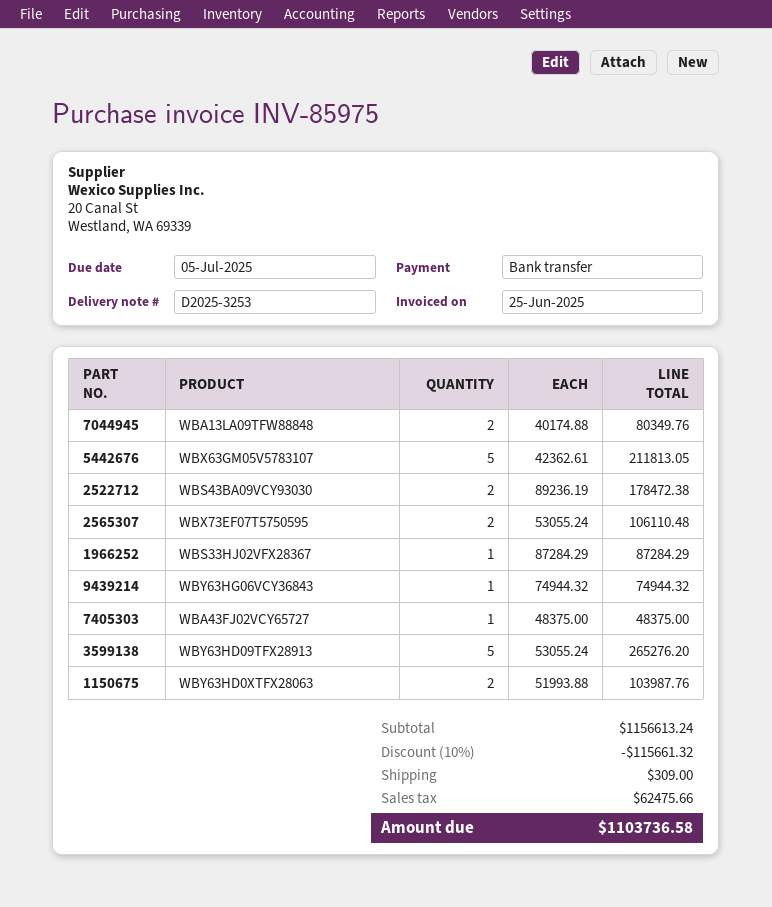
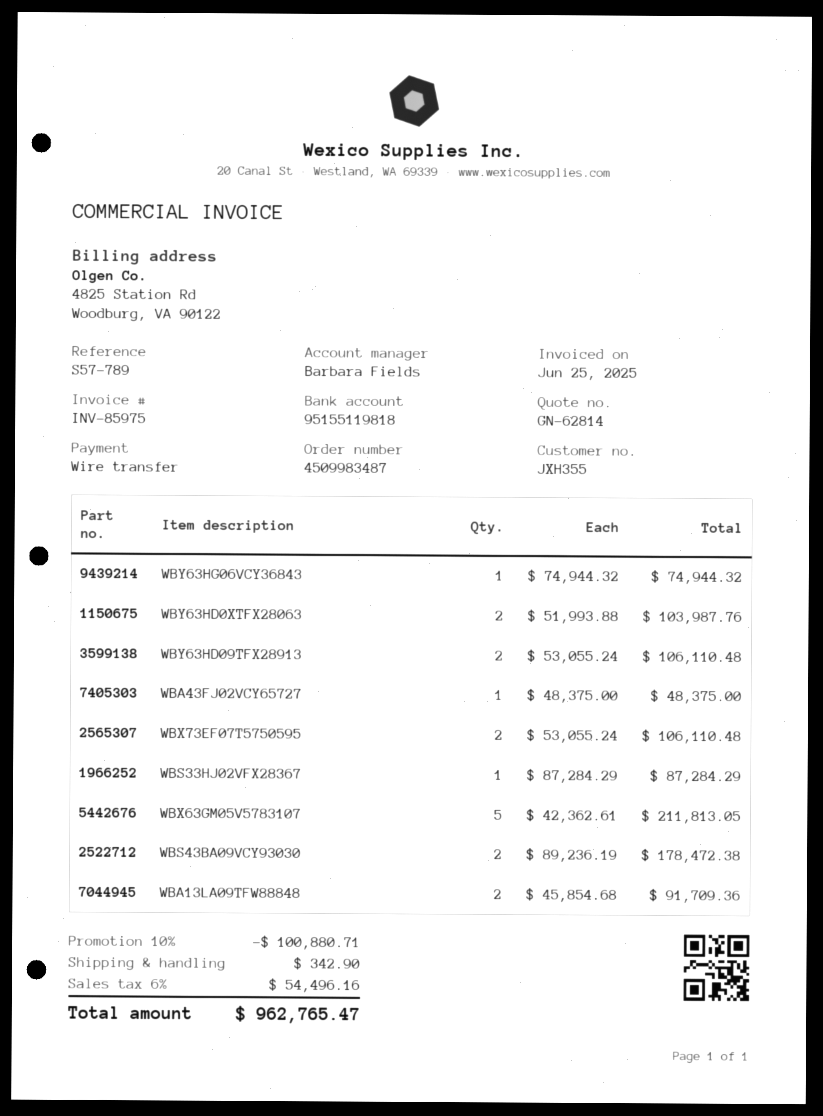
WBA13LA09TFW88848: 2 x 40174.88 = 80349.76 -> 2 x 45854.68 = 91709.36
WBY63HD09TFX28913: 5 x 53055.24 = 265276.20 -> 2 x 53055.24 = 106110.48
discount: 10% = 115661.32 -> 10% = 100880.71
shipping: 309.00 -> 342.90
tax: 62475.66 -> 54496.16
total: 1103736.58 -> 962765.47

